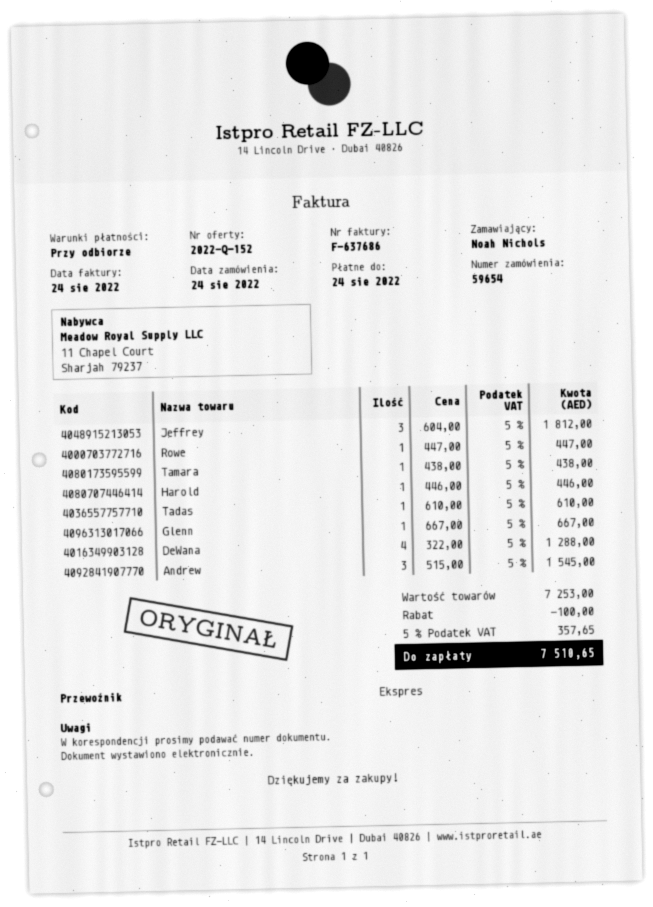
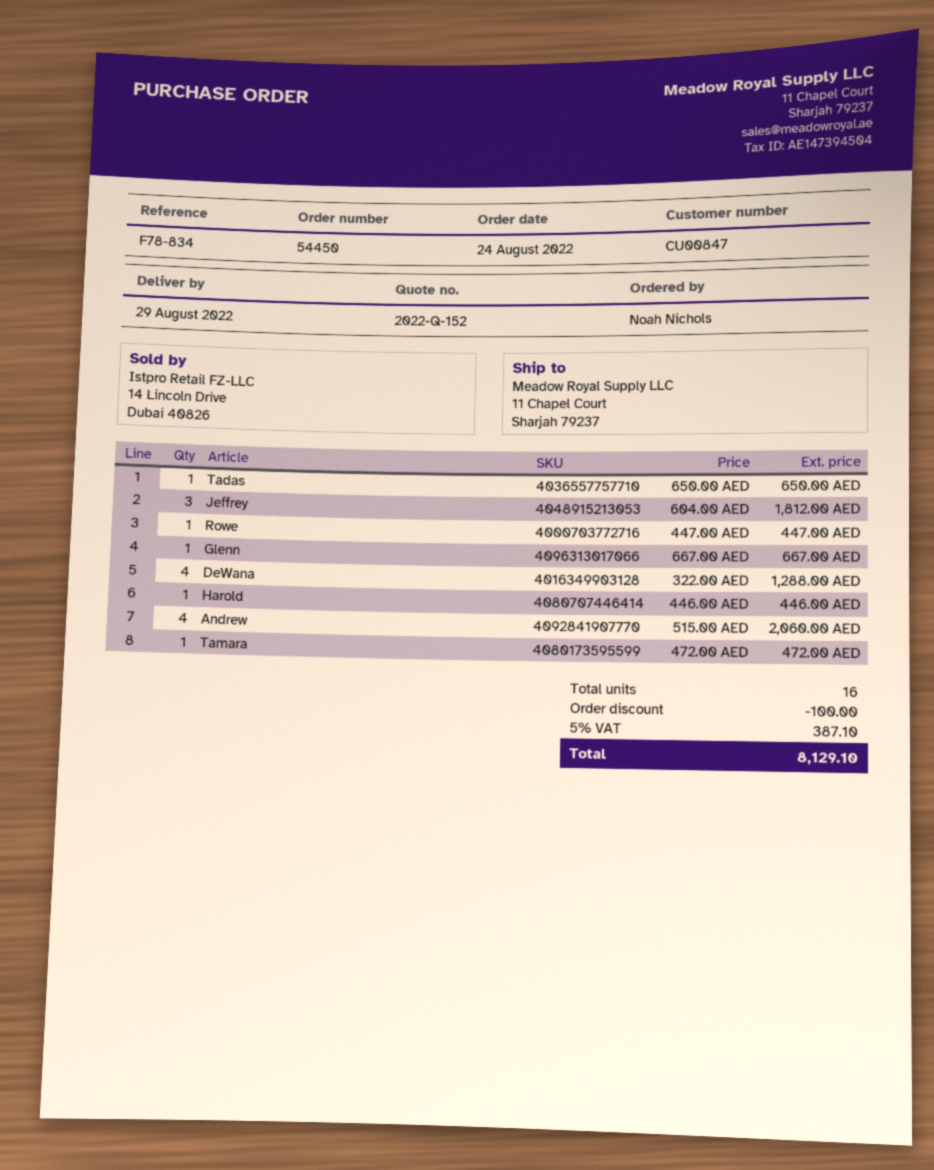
order number: 59654 -> 54450
Tamara: 1 x 438.00 = 438.00 -> 1 x 472.00 = 472.00
Tadas: 1 x 610.00 = 610.00 -> 1 x 650.00 = 650.00
Andrew: 3 x 515.00 = 1545.00 -> 4 x 515.00 = 2060.00
tax: 5% = 357.65 -> 5% = 387.10
total: 7510.65 -> 8129.10

